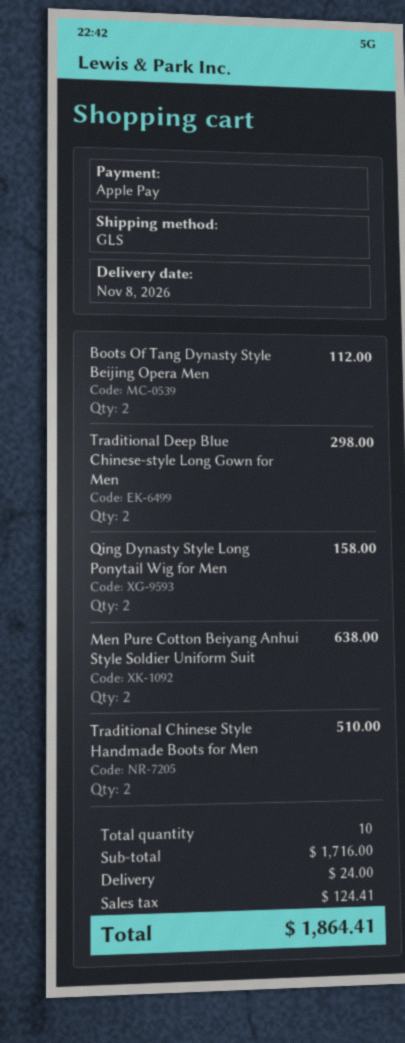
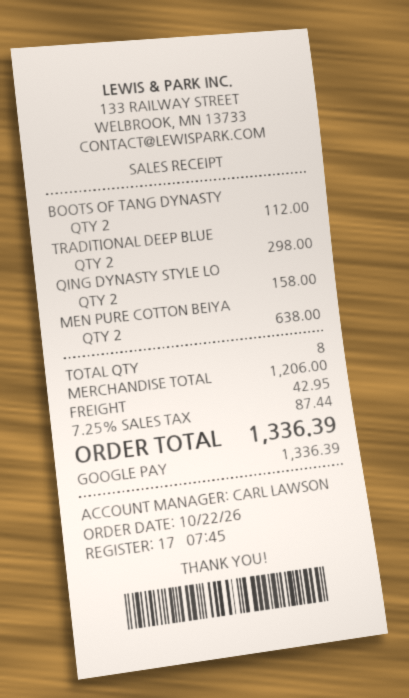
payment method: Apple Pay -> Google Pay
Traditional Chinese Style Handmade Boots for Men: 2 for 510.00 -> none
total quantity: 10 -> 8
subtotal: 1716.00 -> 1206.00
shipping: 24.00 -> 42.95
tax: 124.41 -> 87.44
total: 1864.41 -> 1336.39

